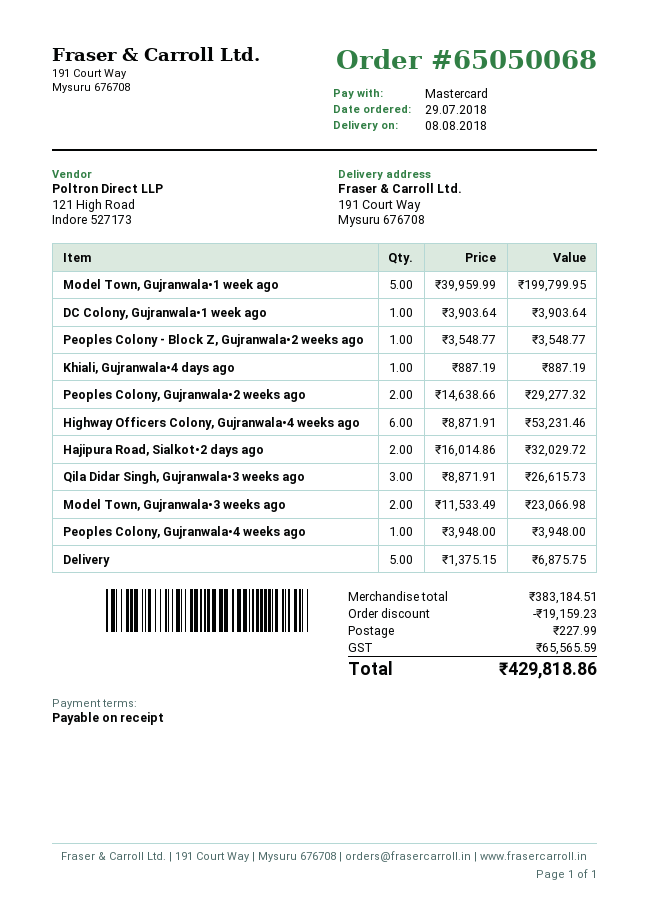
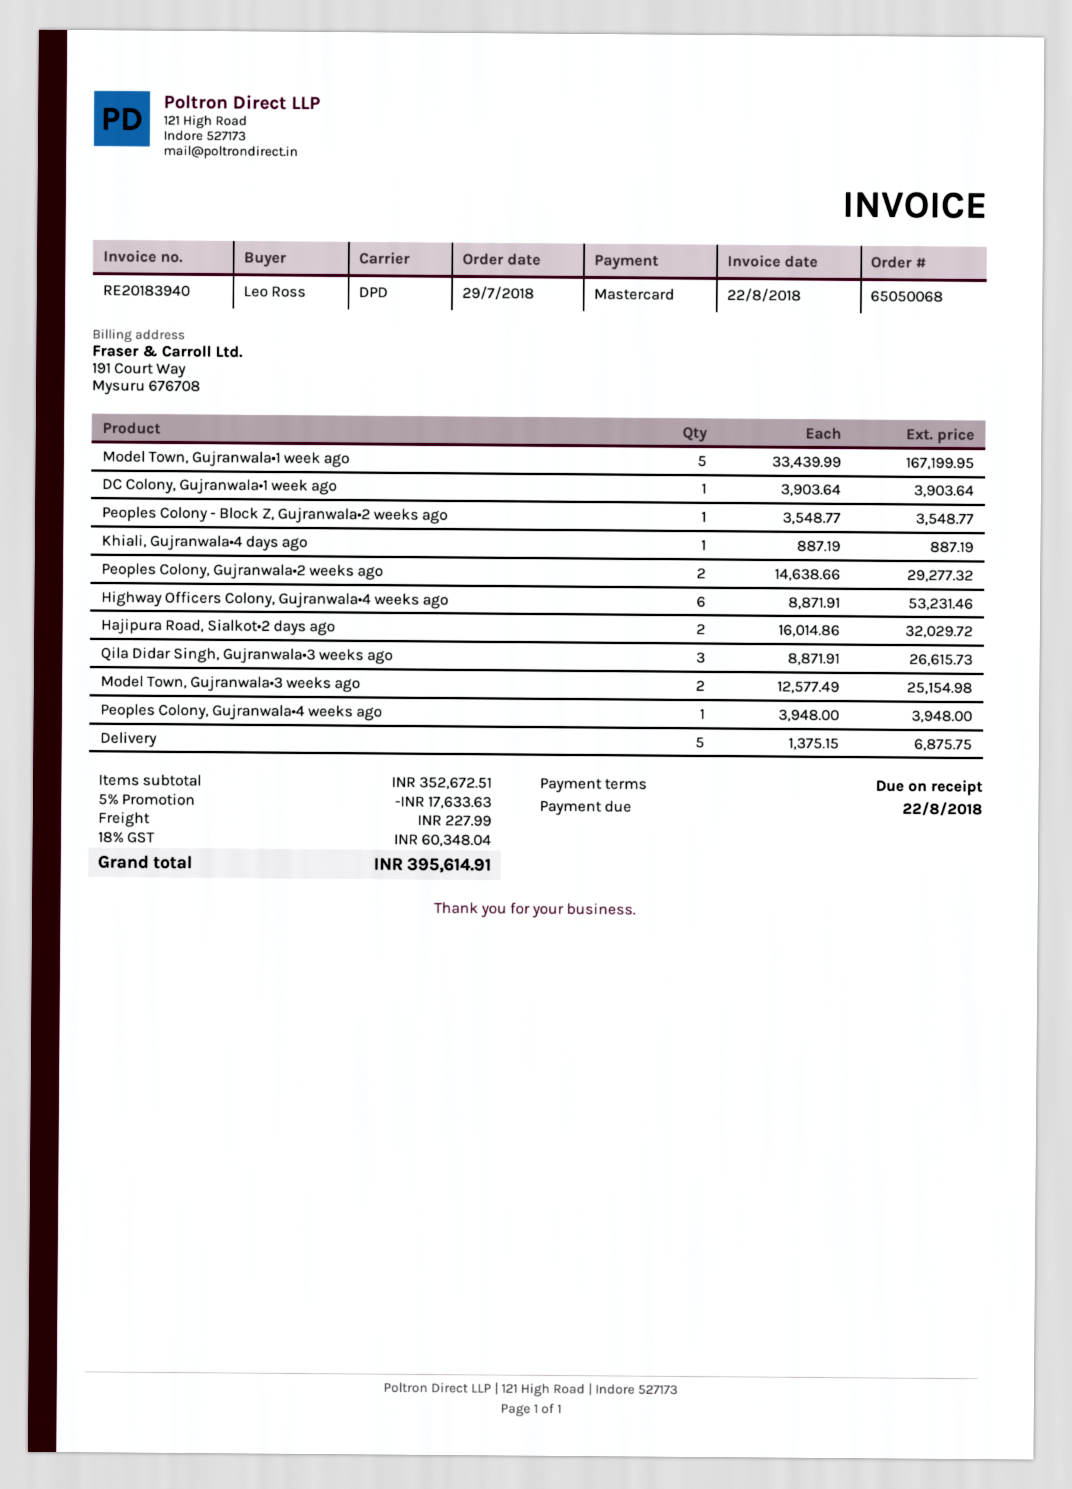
Model Town, Gujranwala•1 week ago: 5 x 39959.99 = 199799.95 -> 5 x 33439.99 = 167199.95
Model Town, Gujranwala•3 weeks ago: 2 x 11533.49 = 23066.98 -> 2 x 12577.49 = 25154.98
subtotal: 383184.51 -> 352672.51
discount: 19159.23 -> 17633.63
tax: 65565.59 -> 60348.04
total: 429818.86 -> 395614.91

